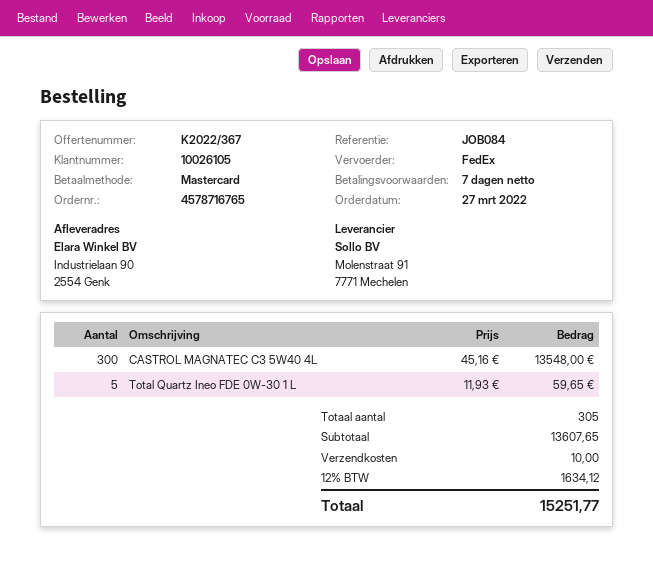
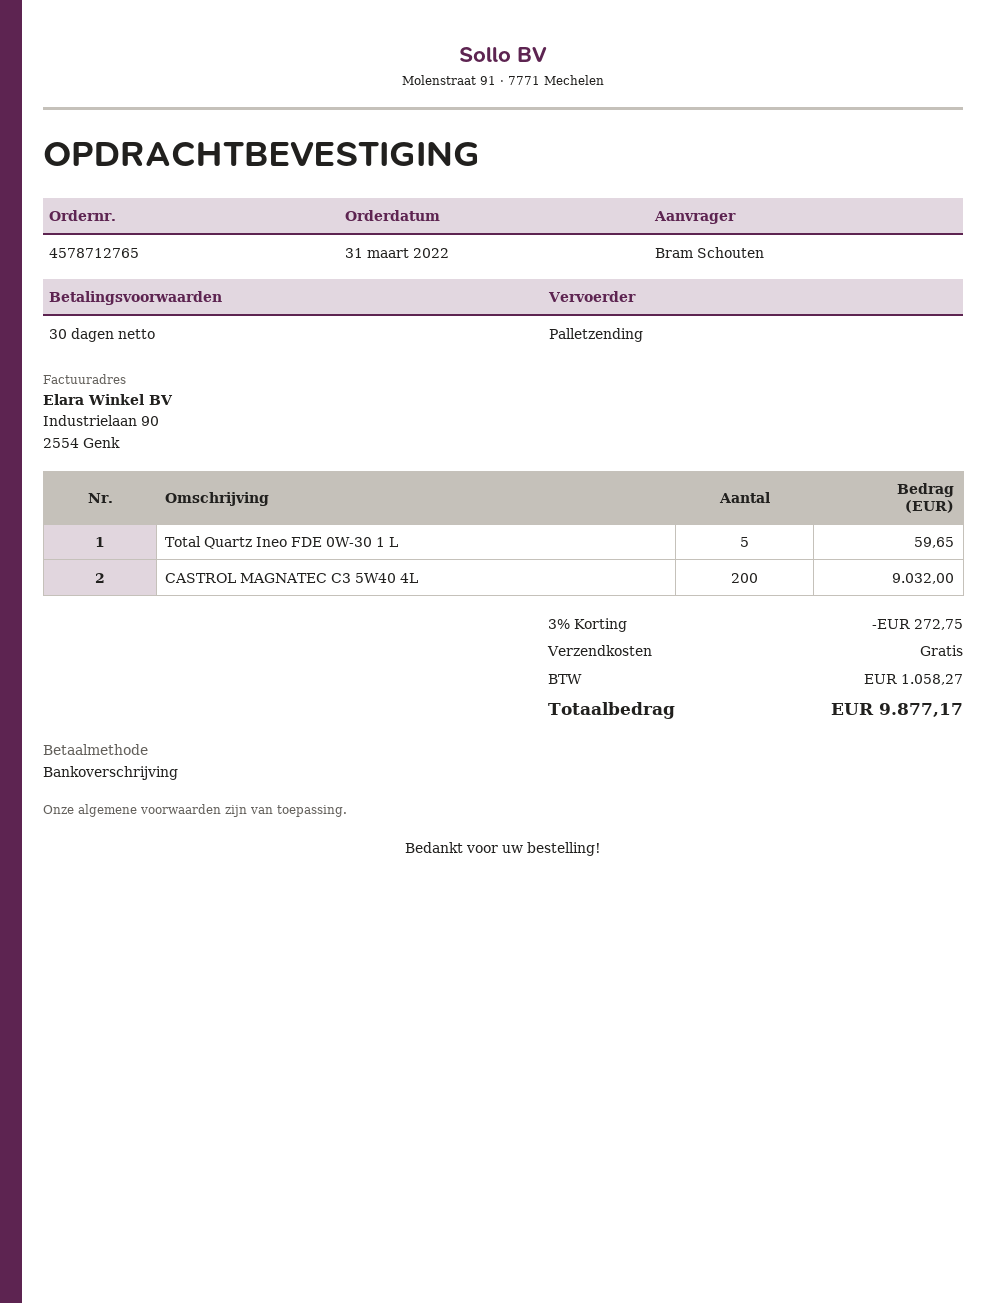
order number: 4578716765 -> 4578712765
order date: 2022-03-27 -> 2022-03-31
payment terms: 7 days -> 30 days
payment method: Mastercard -> bank transfer
shipping method: FedEx -> pallet freight
CASTROL MAGNATEC C3 5W40 4L: 300 for 13548.00 -> 200 for 9032.00
discount: none -> 3% = 272.75
shipping: 10.00 -> 0.00
tax: 1634.12 -> 1058.27
total: 15251.77 -> 9877.17

